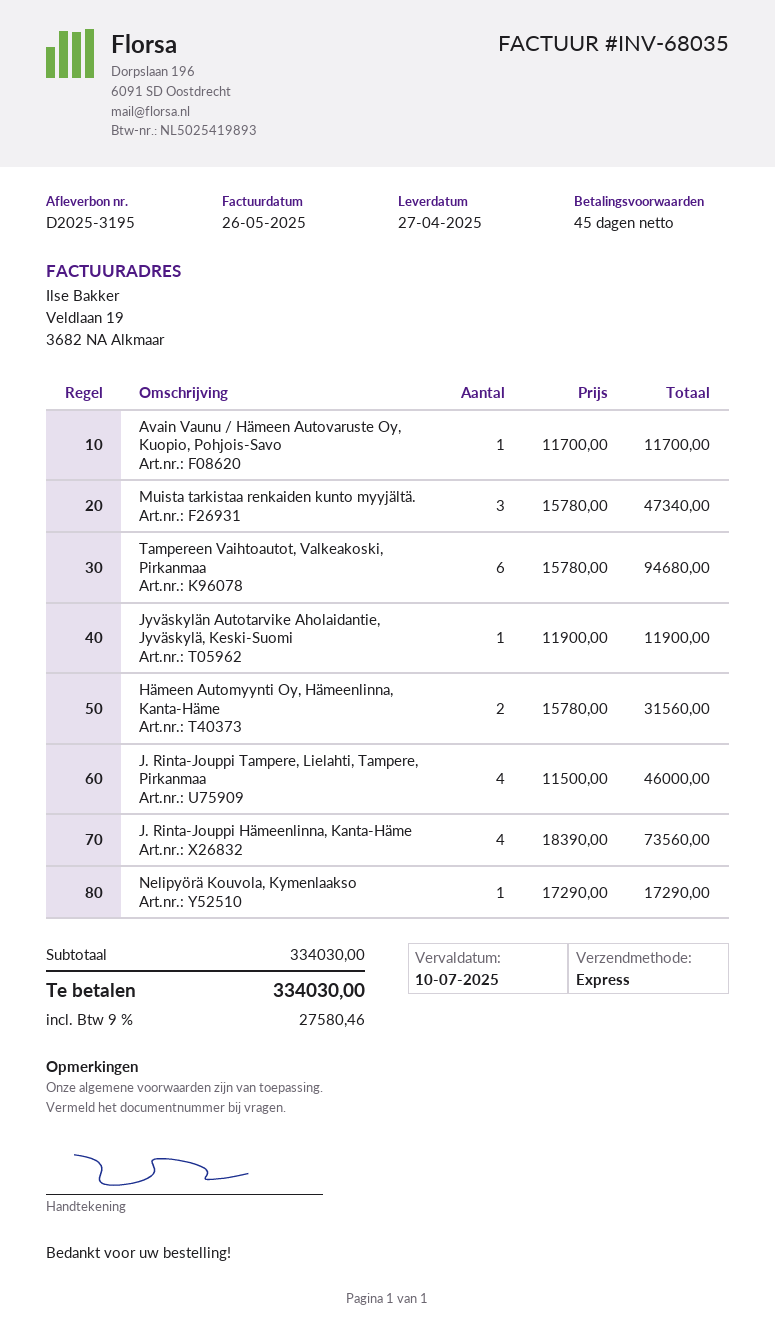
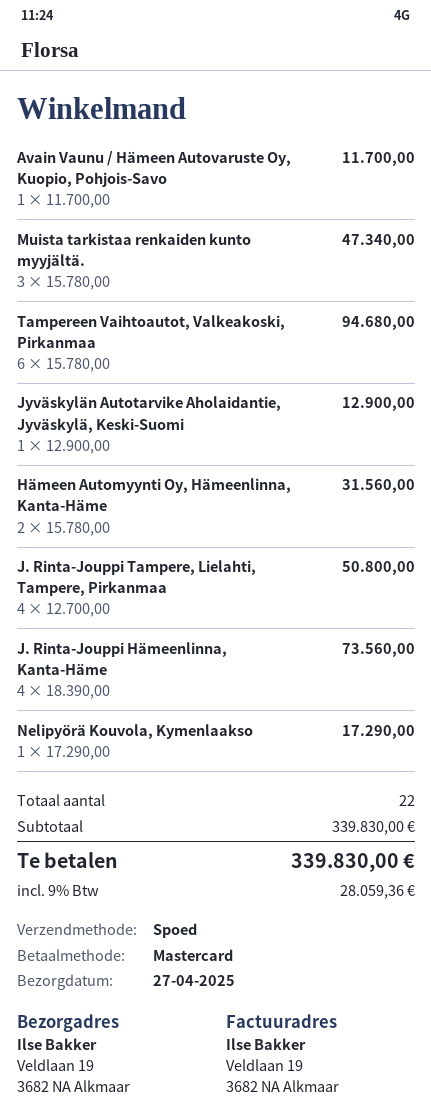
Jyväskylän Autotarvike Aholaidantie, Jyväskylä, Keski-Suomi: 1 x 11900.00 = 11900.00 -> 1 x 12900.00 = 12900.00
J. Rinta-Jouppi Tampere, Lielahti, Tampere, Pirkanmaa: 4 x 11500.00 = 46000.00 -> 4 x 12700.00 = 50800.00
subtotal: 334030.00 -> 339830.00
tax: 9% = 27580.46 -> 9% = 28059.36
total: 334030.00 -> 339830.00

